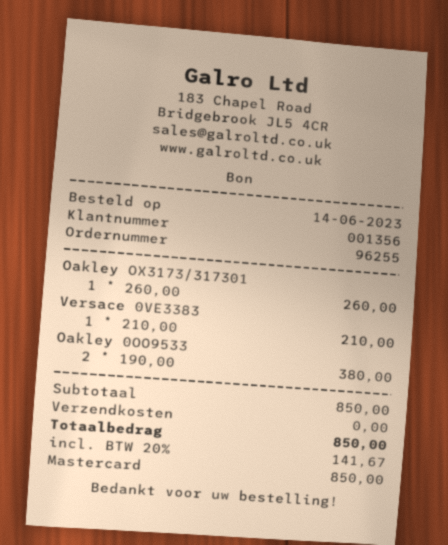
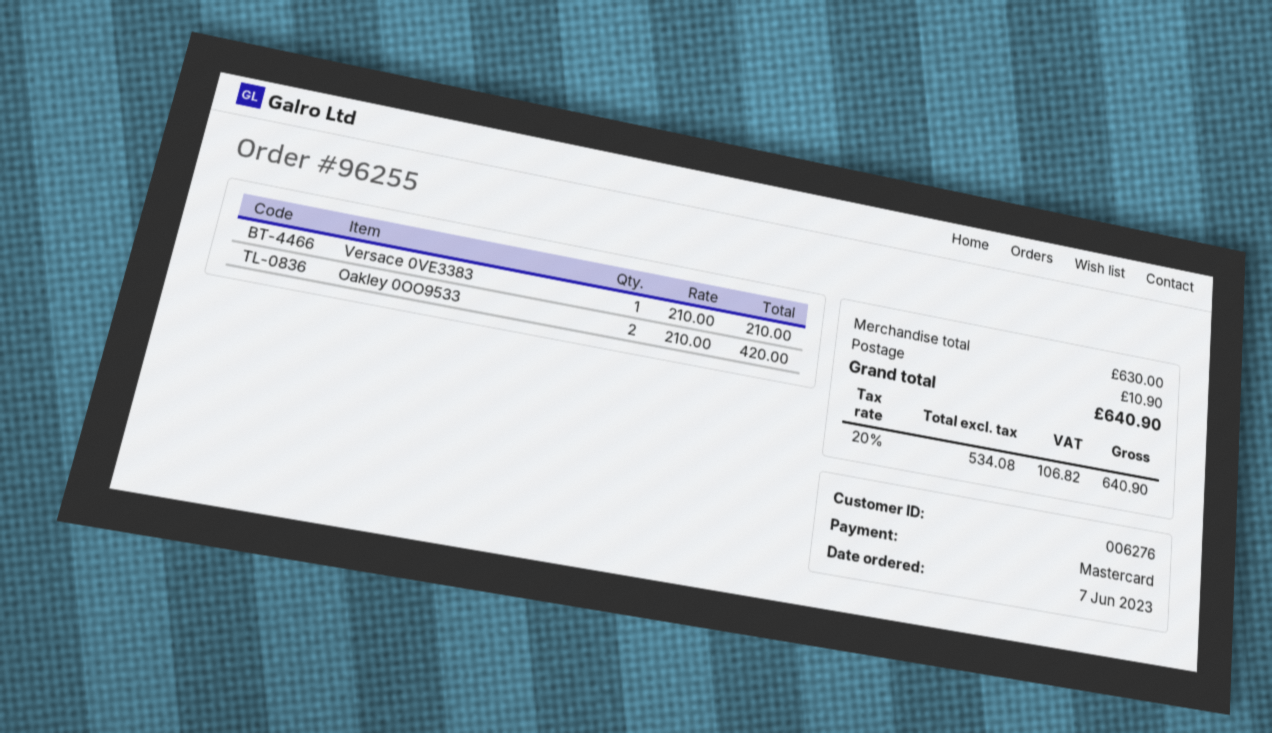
order date: 2023-06-14 -> 2023-06-07
customer number: 001356 -> 006276
Oakley OX3173/317301: 1 x 260.00 = 260.00 -> none
Oakley 0OO9533: 2 x 190.00 = 380.00 -> 2 x 210.00 = 420.00
subtotal: 850.00 -> 630.00
shipping: 0.00 -> 10.90
tax: 20% = 141.67 -> 20% = 106.82
total: 850.00 -> 640.90

